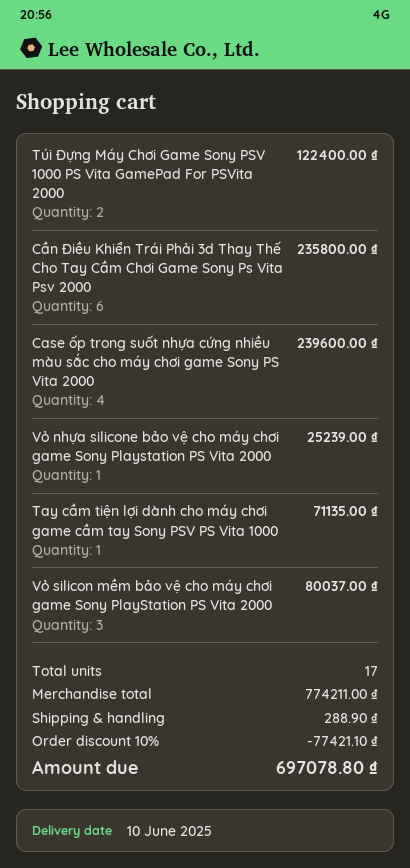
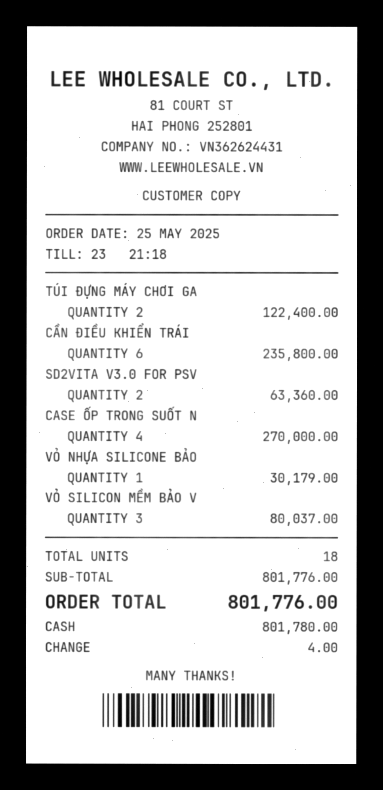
Case ốp trong suốt nhựa cứng nhiều màu sắc cho máy chơi game Sony PS Vita 2000: 4 for 239600.00 -> 4 for 270000.00
Vỏ nhựa silicone bảo vệ cho máy chơi game Sony Playstation PS Vita 2000: 1 for 25239.00 -> 1 for 30179.00
Tay cầm tiện lợi dành cho máy chơi game cầm tay Sony PSV PS Vita 1000: 1 for 71135.00 -> none
SD2VITA V3.0 FOR PSV: none -> 2 for 63360.00
total quantity: 17 -> 18
subtotal: 774211.00 -> 801776.00
discount: 10% = 77421.10 -> none
shipping: 288.90 -> none
total: 697078.80 -> 801776.00

